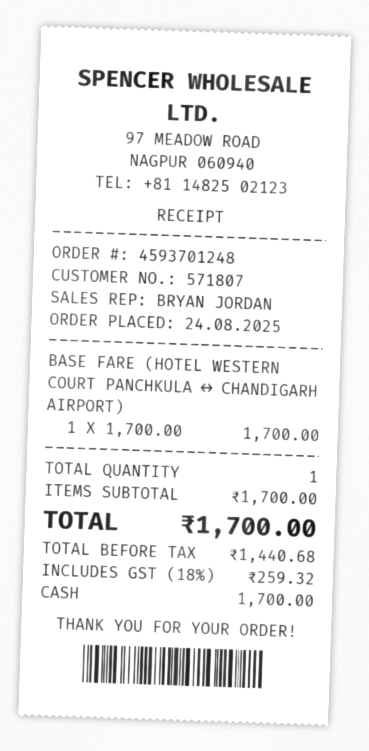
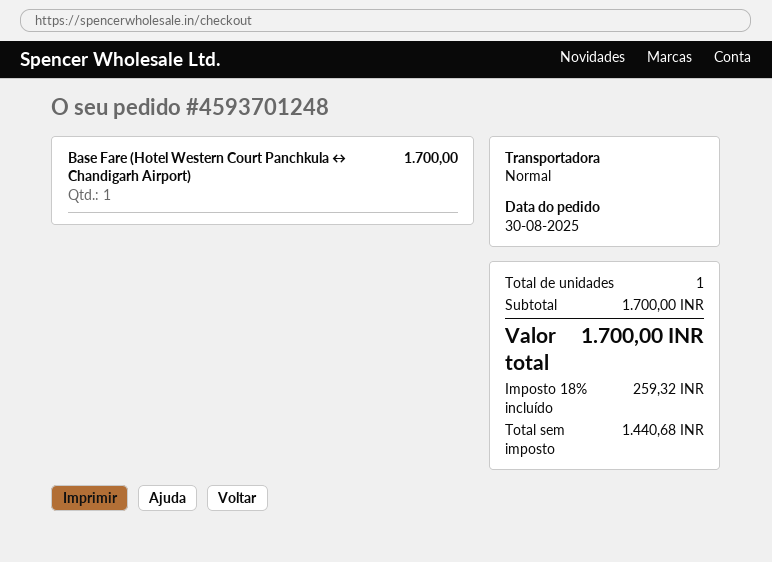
order date: 2025-08-24 -> 2025-08-30

